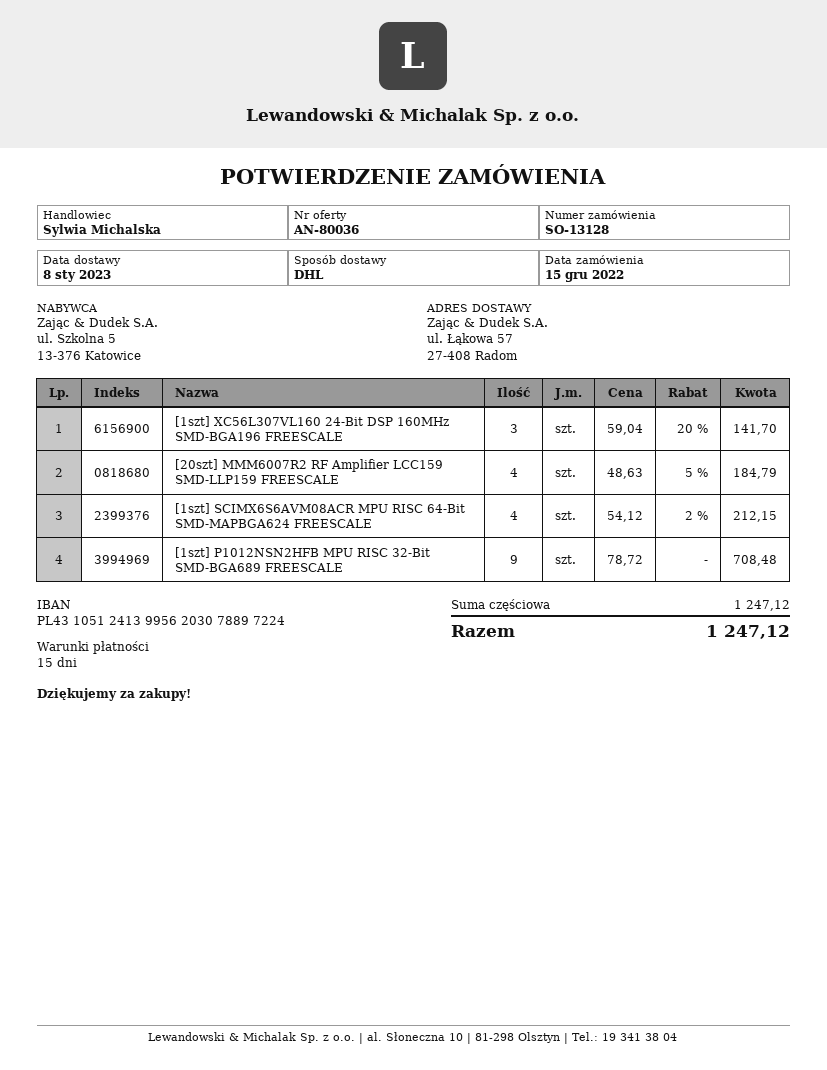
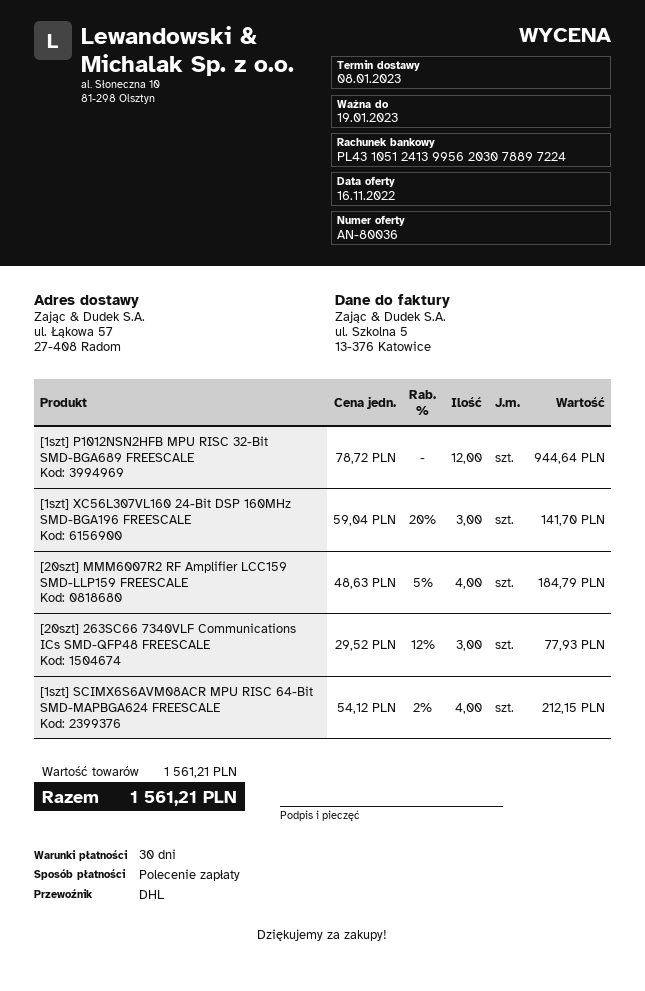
payment terms: 15 days -> 30 days
[1szt] P1012NSN2HFB MPU RISC 32-Bit SMD-BGA689 FREESCALE: 9 x 78.72 = 708.48 -> 12 x 78.72 = 944.64
[20szt] 263SC66 7340VLF Communications ICs SMD-QFP48 FREESCALE: none -> 3 x 29.52 - 12% = 77.93
subtotal: 1247.12 -> 1561.21
total: 1247.12 -> 1561.21

